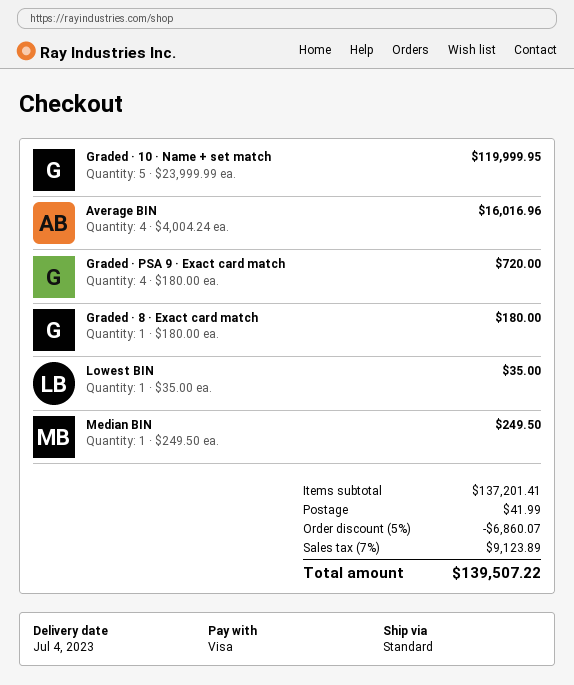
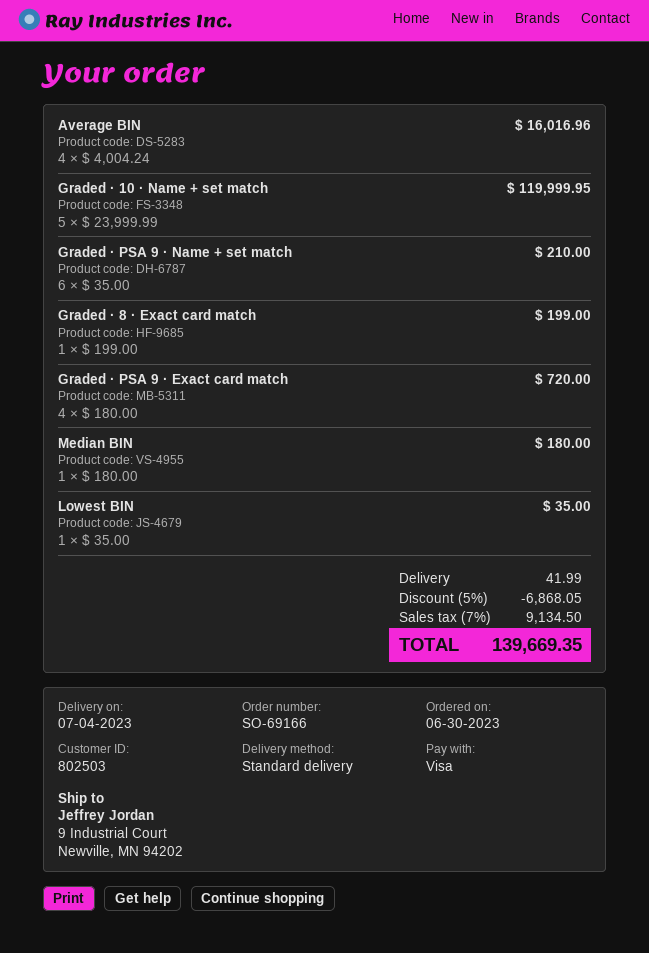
Graded · 8 · Exact card match: 1 x 180.00 = 180.00 -> 1 x 199.00 = 199.00
Median BIN: 1 x 249.50 = 249.50 -> 1 x 180.00 = 180.00
Graded · PSA 9 · Name + set match: none -> 6 x 35.00 = 210.00
discount: 5% = 6860.07 -> 5% = 6868.05
tax: 7% = 9123.89 -> 7% = 9134.50
total: 139507.22 -> 139669.35

